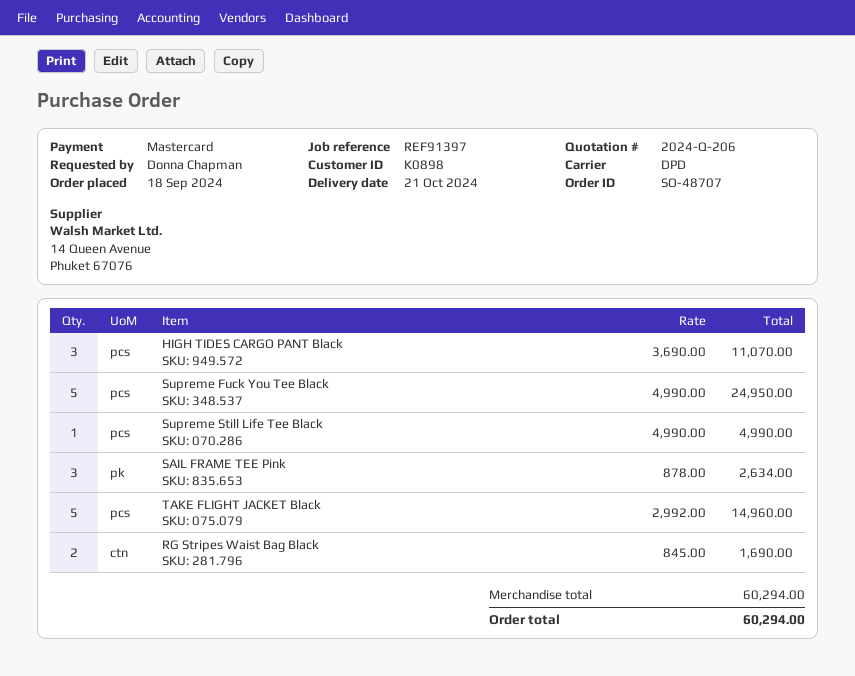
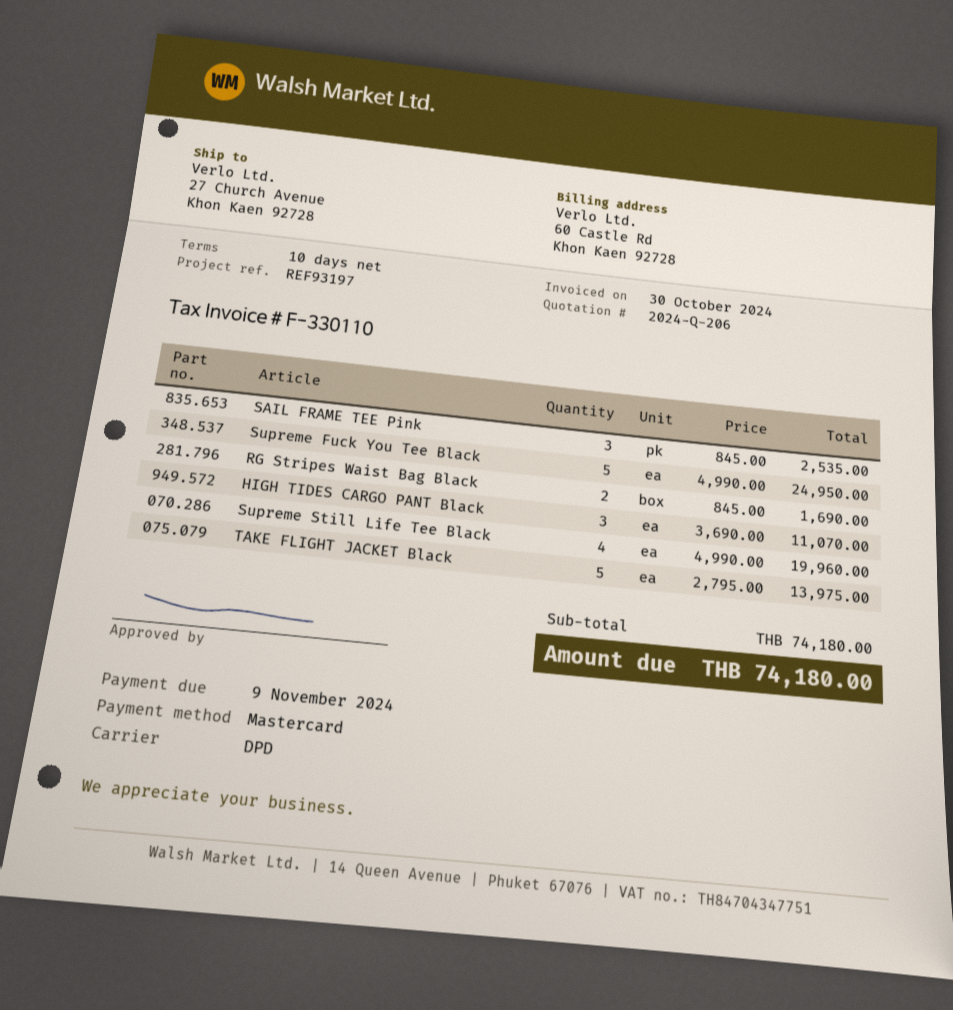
reference: REF91397 -> REF93197
Supreme Still Life Tee Black: 1 x 4990.00 = 4990.00 -> 4 x 4990.00 = 19960.00
SAIL FRAME TEE Pink: 3 x 878.00 = 2634.00 -> 3 x 845.00 = 2535.00
TAKE FLIGHT JACKET Black: 5 x 2992.00 = 14960.00 -> 5 x 2795.00 = 13975.00
subtotal: 60294.00 -> 74180.00
total: 60294.00 -> 74180.00

